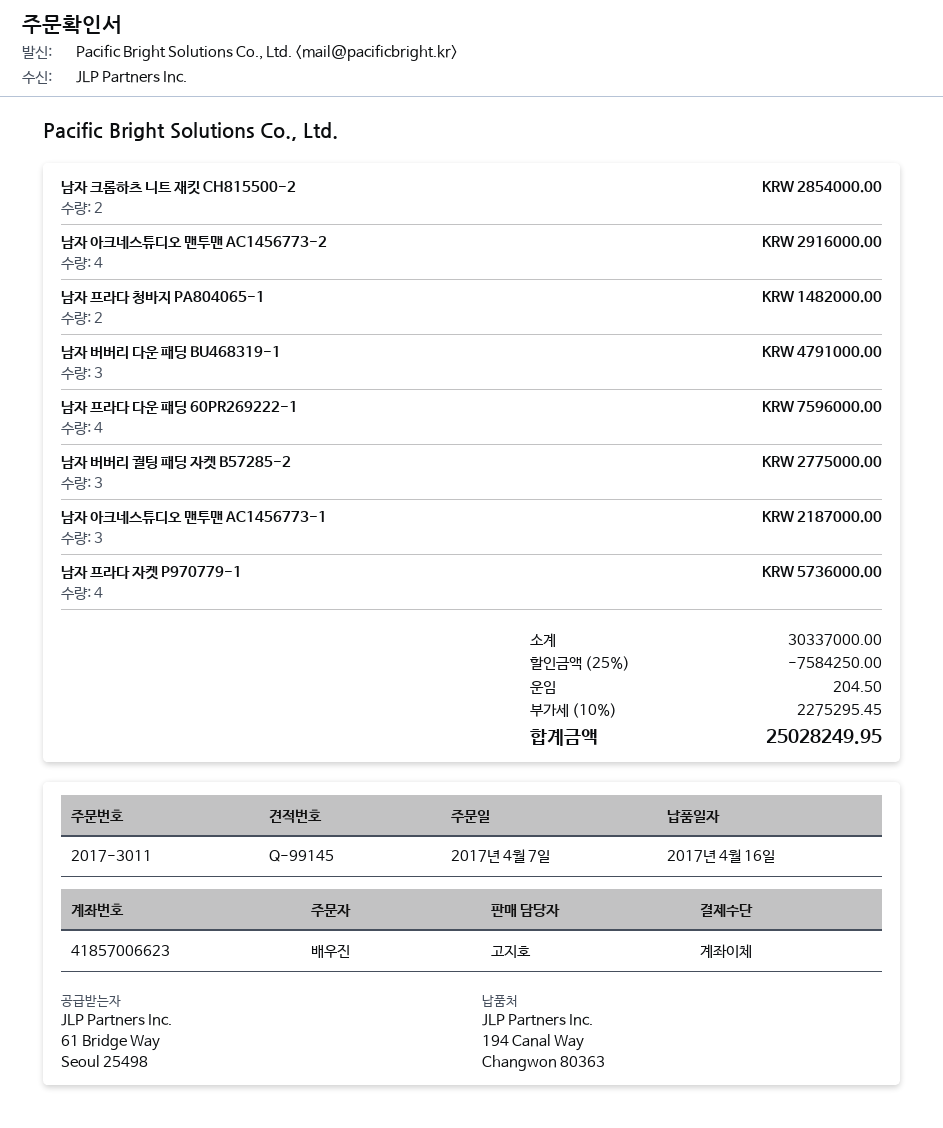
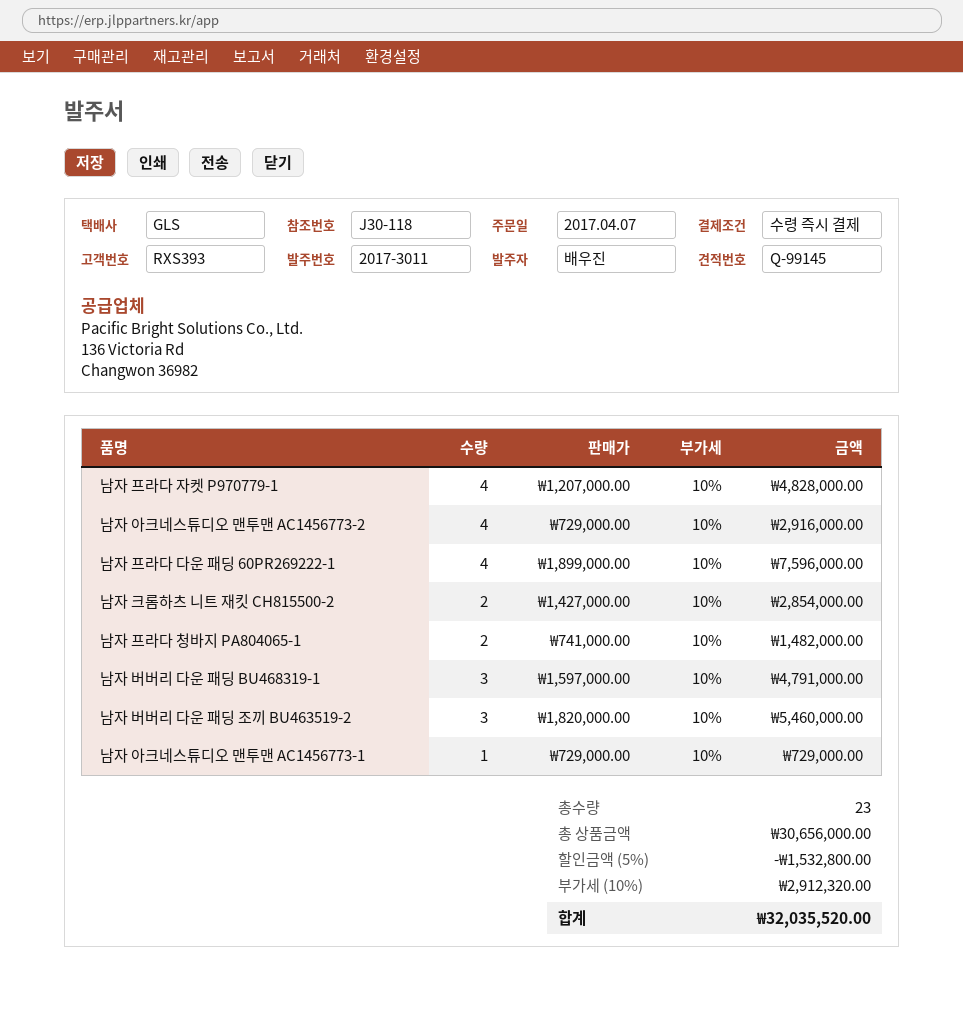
남자 버버리 궐팅 패딩 자켓 B57285-2: 3 for 2775000.00 -> none
남자 아크네스튜디오 맨투맨 AC1456773-1: 3 for 2187000.00 -> 1 for 729000.00
남자 프라다 자켓 P970779-1: 4 for 5736000.00 -> 4 for 4828000.00
남자 버버리 다운 패딩 조끼 BU463519-2: none -> 3 for 5460000.00
subtotal: 30337000.00 -> 30656000.00
discount: 25% = 7584250.00 -> 5% = 1532800.00
shipping: 204.50 -> none
tax: 10% = 2275295.45 -> 10% = 2912320.00
total: 25028249.95 -> 32035520.00

